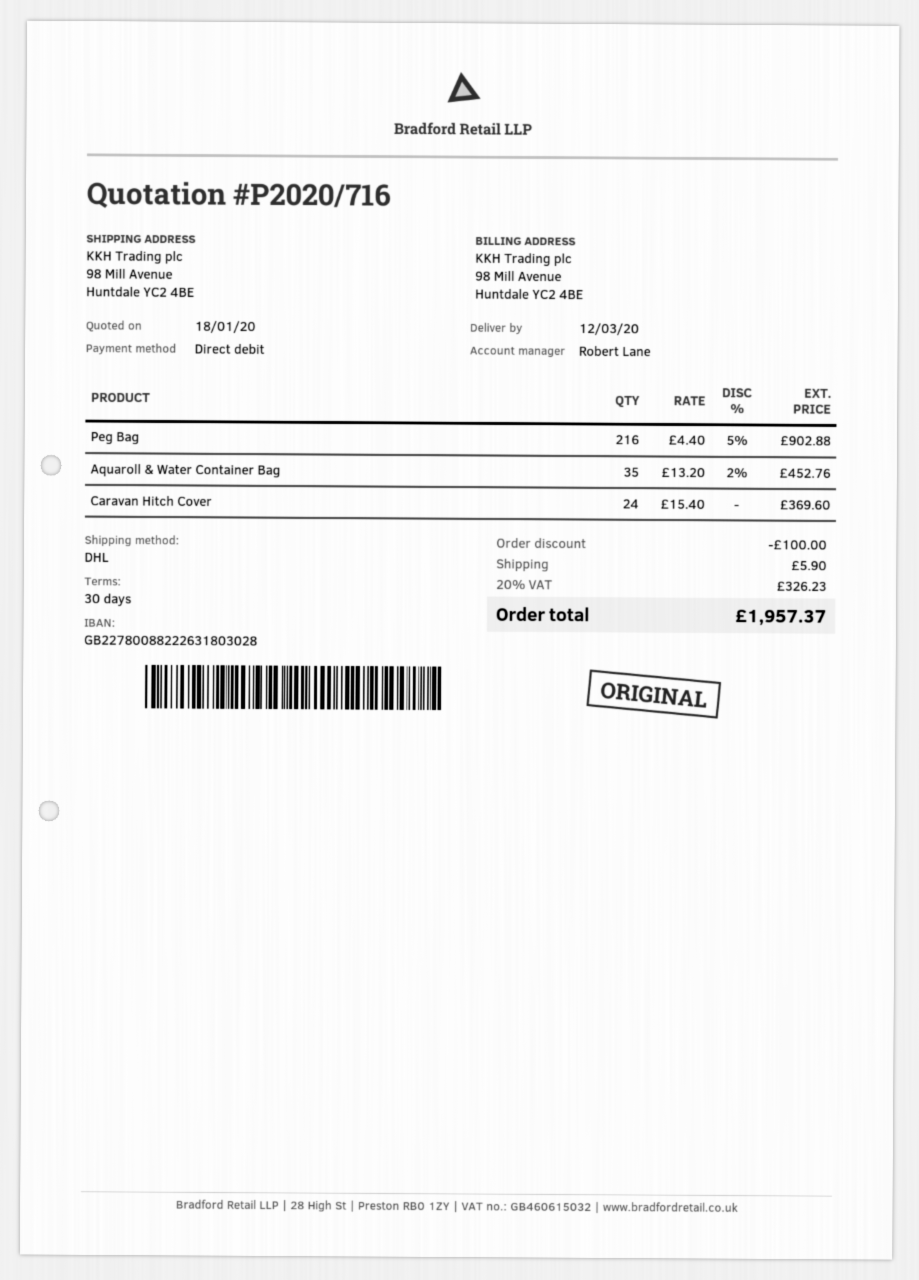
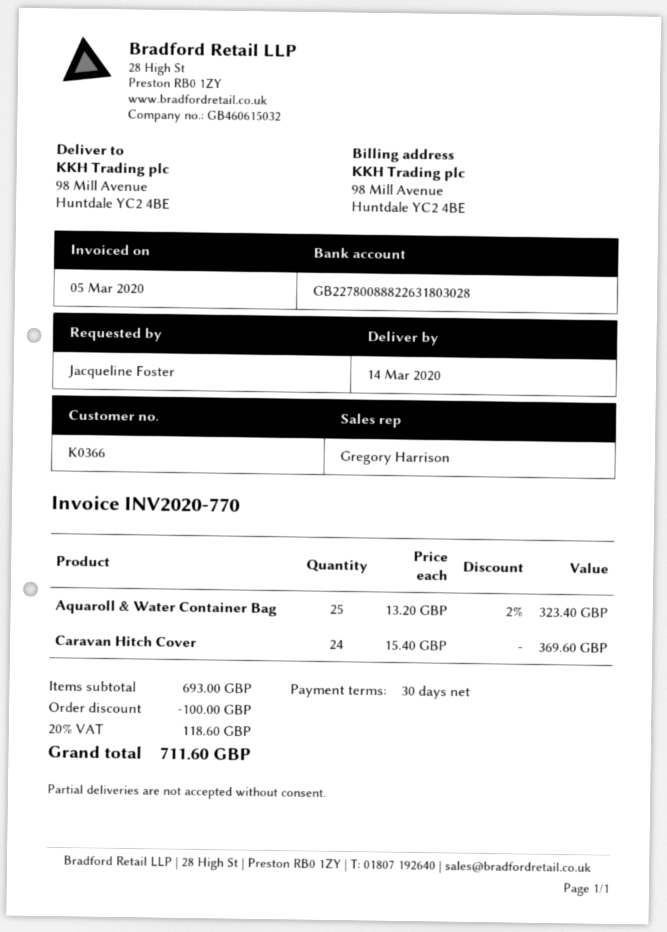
delivery date: 2020-03-12 -> 2020-03-14
sales rep: Robert Lane -> Gregory Harrison
bank account: GB22780088222631803028 -> GB22780088822631803028
Peg Bag: 216 x 4.40 - 5% = 902.88 -> none
Aquaroll & Water Container Bag: 35 x 13.20 - 2% = 452.76 -> 25 x 13.20 - 2% = 323.40
shipping: 5.90 -> none
tax: 20% = 326.23 -> 20% = 118.60
total: 1957.37 -> 711.60

